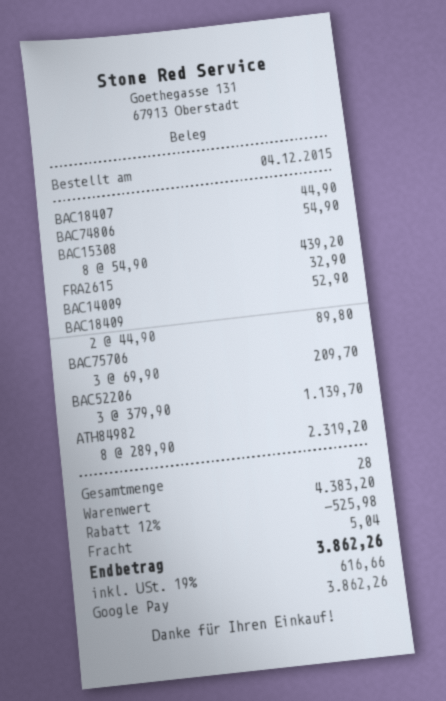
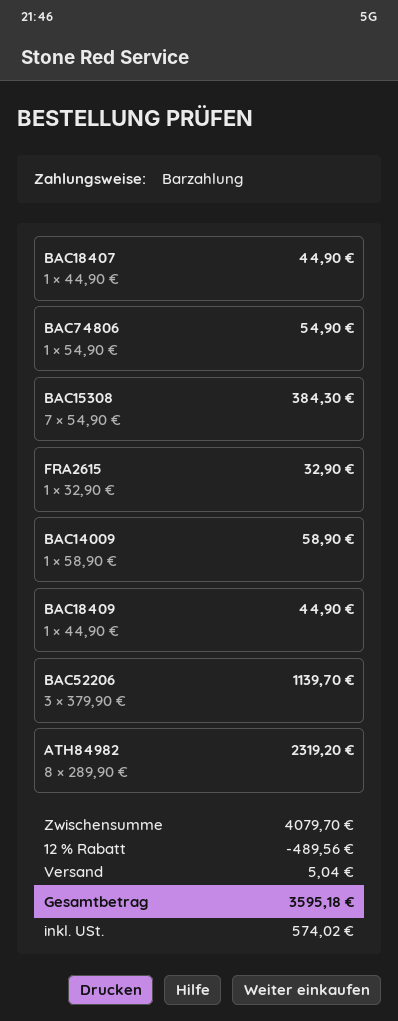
payment method: Google Pay -> cash
BAC15308: 8 x 54.90 = 439.20 -> 7 x 54.90 = 384.30
BAC14009: 1 x 52.90 = 52.90 -> 1 x 58.90 = 58.90
BAC18409: 2 x 44.90 = 89.80 -> 1 x 44.90 = 44.90
BAC75706: 3 x 69.90 = 209.70 -> none
subtotal: 4383.20 -> 4079.70
discount: 12% = 525.98 -> 12% = 489.56
tax: 616.66 -> 574.02
total: 3862.26 -> 3595.18

